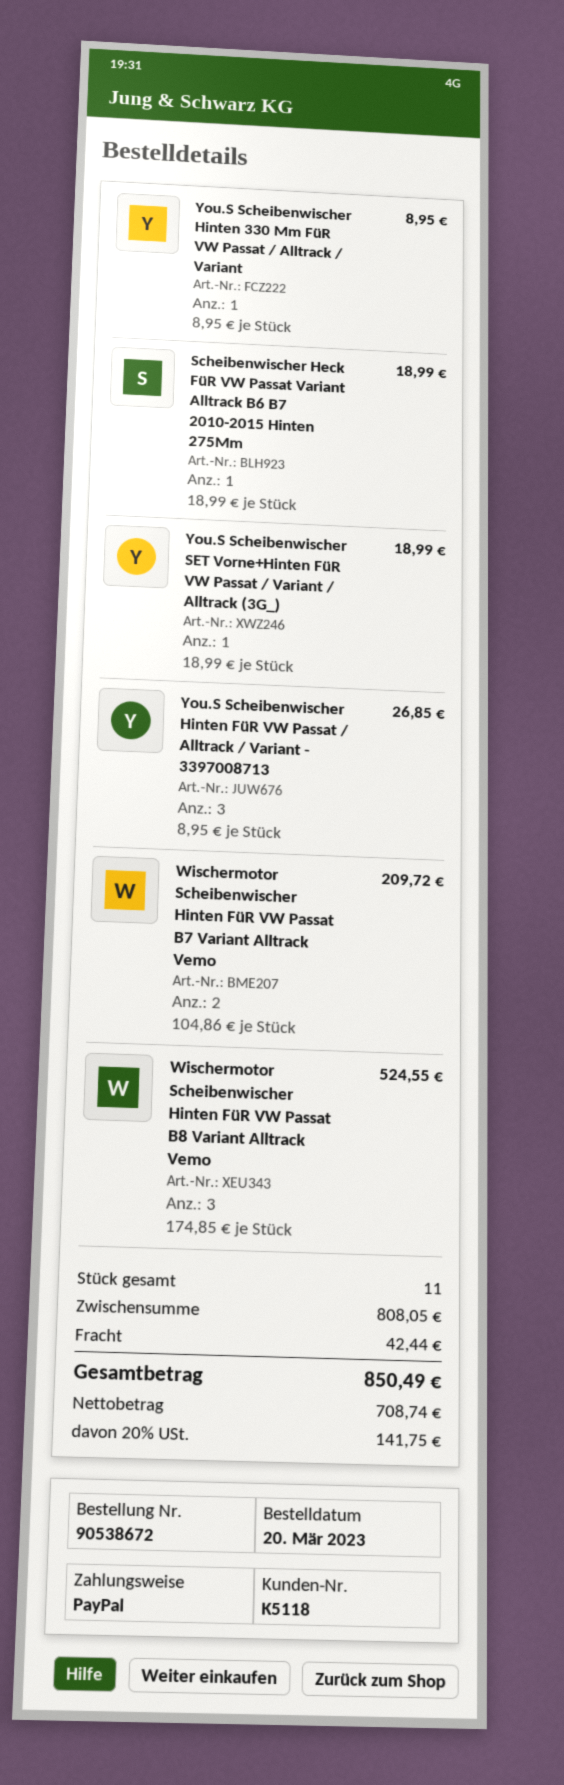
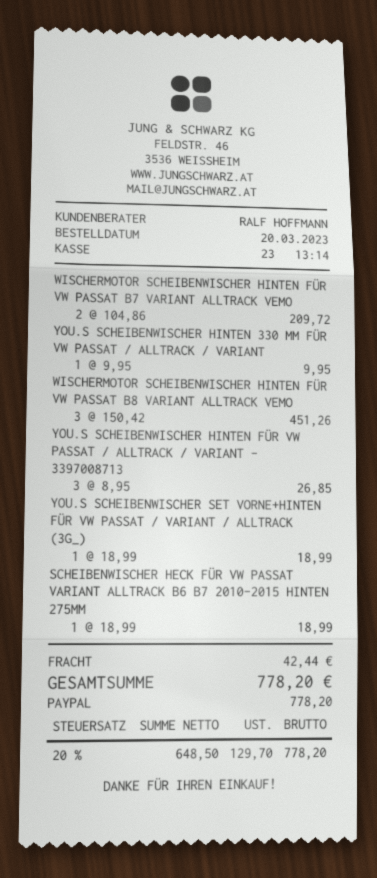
You.S Scheibenwischer Hinten 330 Mm FüR VW Passat / Alltrack / Variant: 1 x 8.95 = 8.95 -> 1 x 9.95 = 9.95
Wischermotor Scheibenwischer Hinten FüR VW Passat B8 Variant Alltrack Vemo: 3 x 174.85 = 524.55 -> 3 x 150.42 = 451.26
net: 708.74 -> 648.50
tax: 20% = 141.75 -> 20% = 129.70
total: 850.49 -> 778.20

